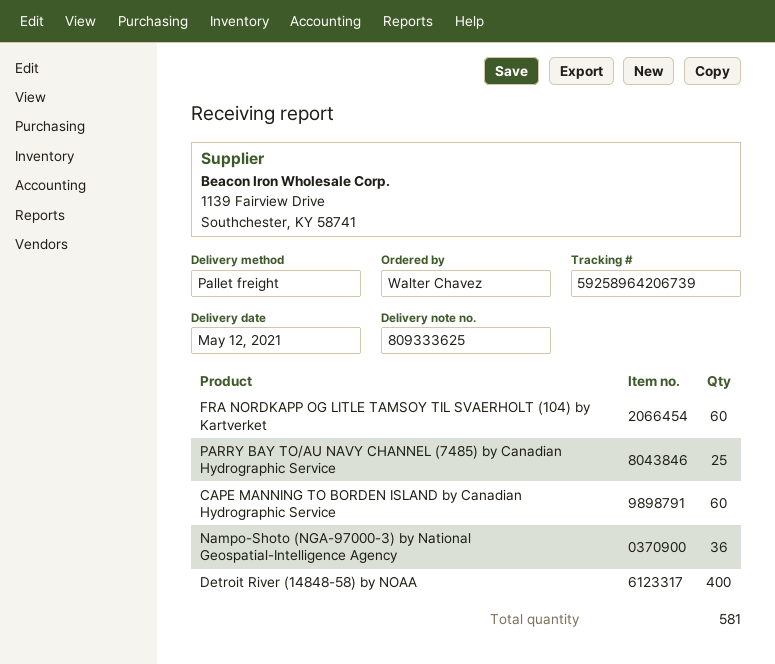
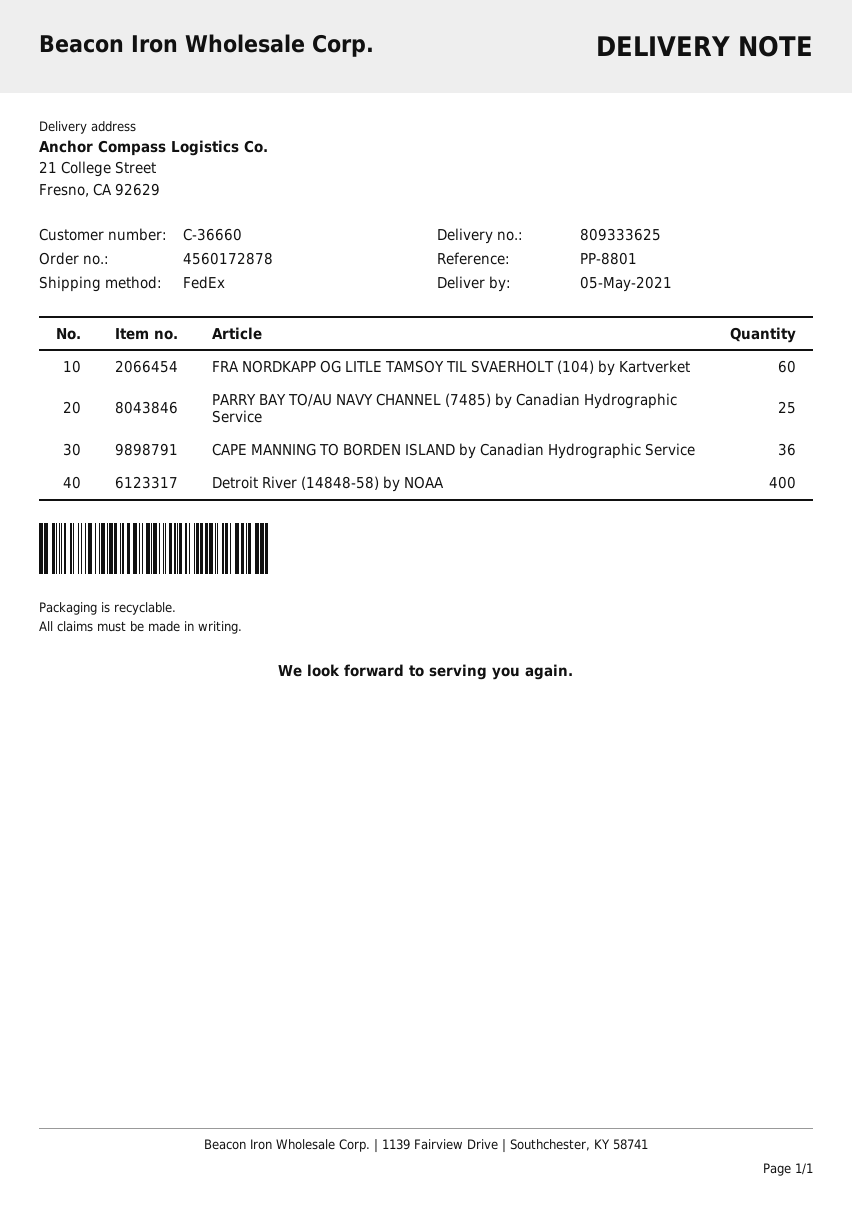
delivery date: 2021-05-12 -> 2021-05-05
shipping method: pallet freight -> FedEx
CAPE MANNING TO BORDEN ISLAND by Canadian Hydrographic Service: 60 -> 36
Nampo-Shoto (NGA-97000-3) by National Geospatial-Intelligence Agency: 36 -> none

